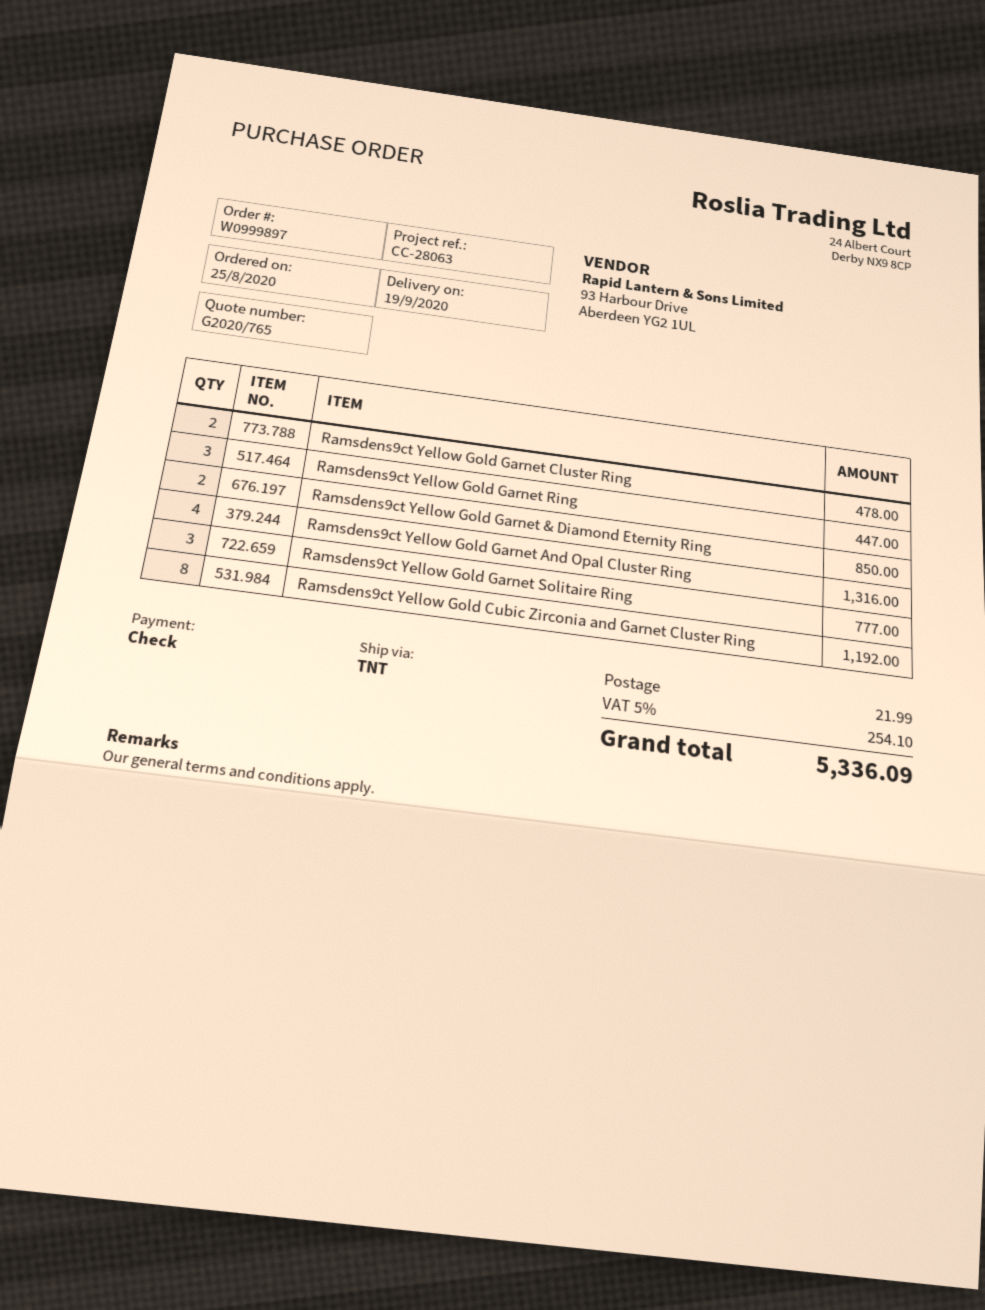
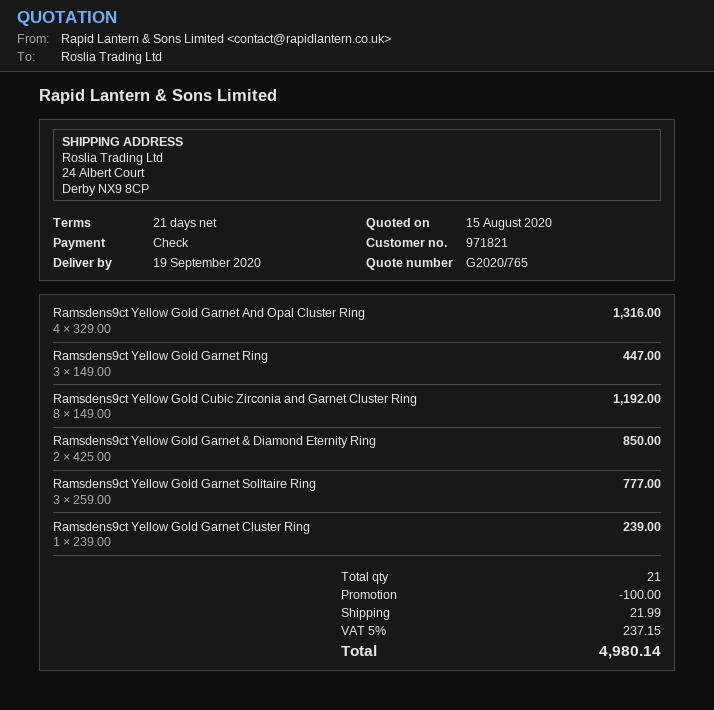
Ramsdens9ct Yellow Gold Garnet Cluster Ring: 2 for 478.00 -> 1 for 239.00
discount: none -> 100.00
tax: 5% = 254.10 -> 5% = 237.15
total: 5336.09 -> 4980.14

